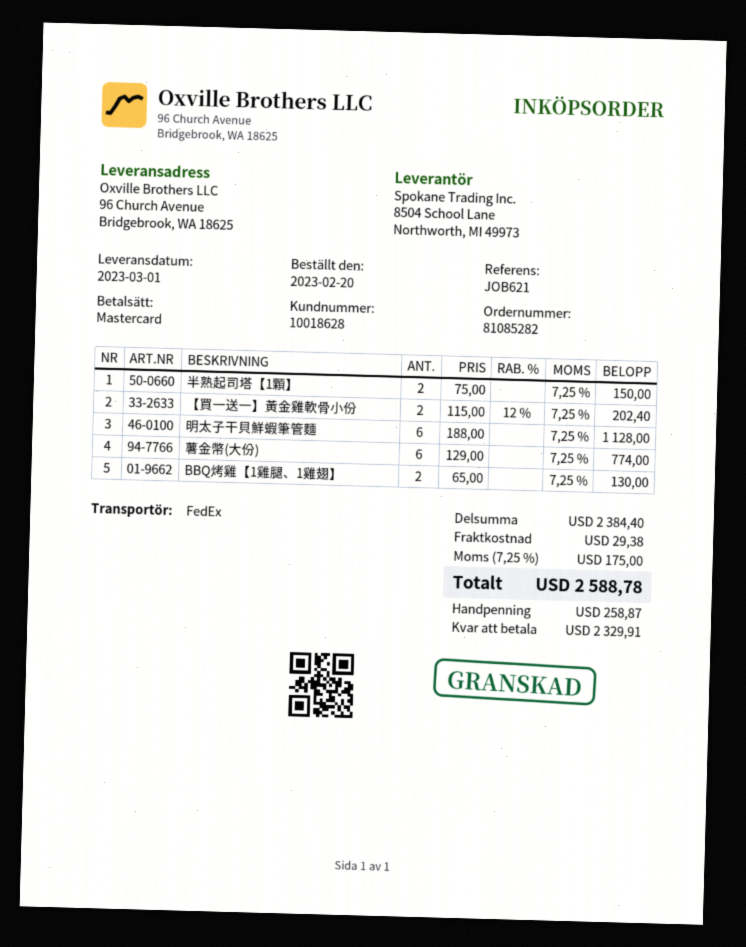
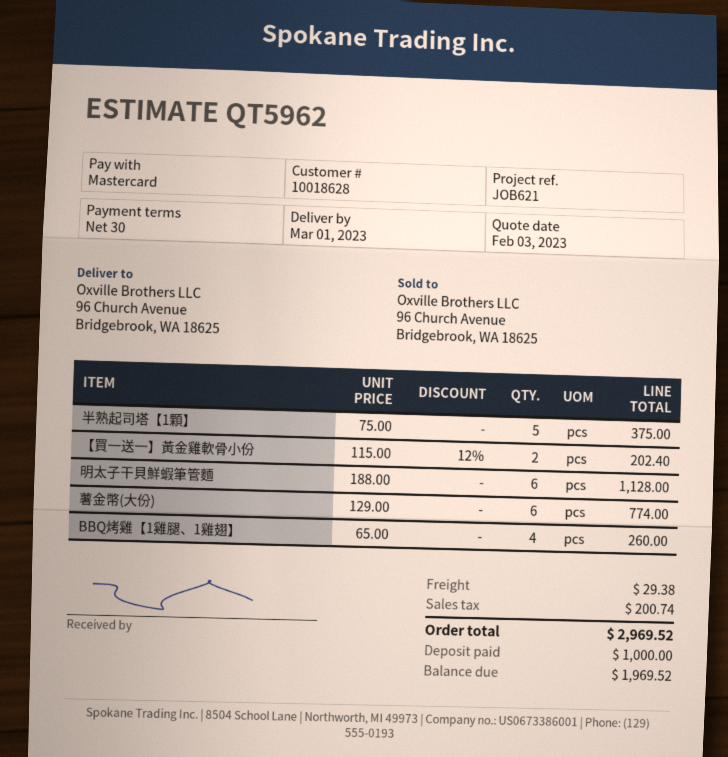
半熟起司塔【1顆】: 2 x 75.00 = 150.00 -> 5 x 75.00 = 375.00
BBQ烤雞【1雞腿、1雞翅】: 2 x 65.00 = 130.00 -> 4 x 65.00 = 260.00
tax: 175.00 -> 200.74
total: 2588.78 -> 2969.52
deposit: 258.87 -> 1000.00
balance: 2329.91 -> 1969.52

